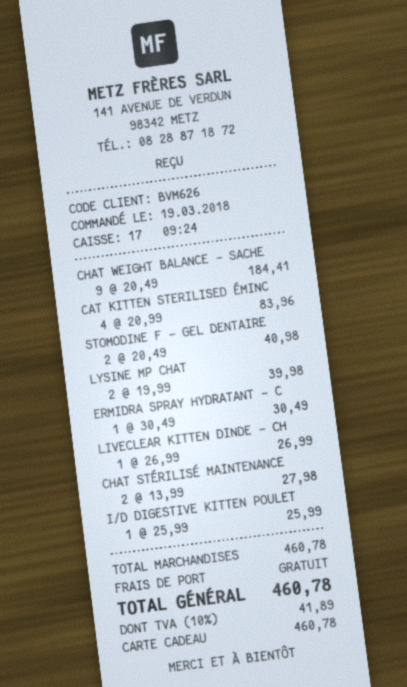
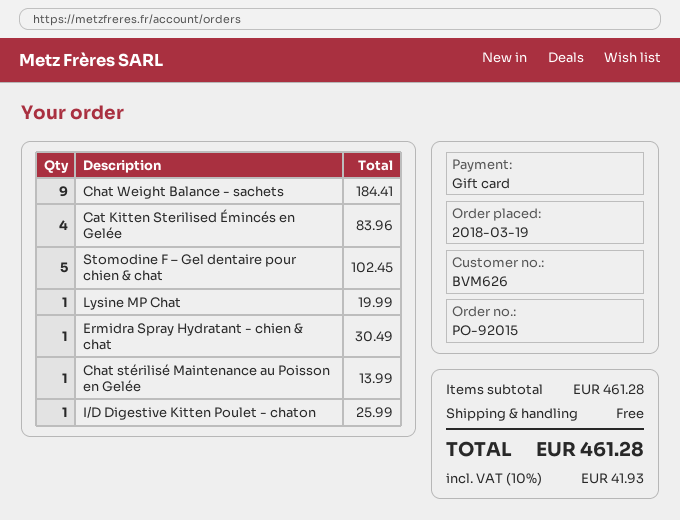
STOMODINE F – GEL DENTAIRE: 2 for 40.98 -> 5 for 102.45
LYSINE MP CHAT: 2 for 39.98 -> 1 for 19.99
LIVECLEAR KITTEN DINDE - CH: 1 for 26.99 -> none
CHAT STÉRILISÉ MAINTENANCE: 2 for 27.98 -> 1 for 13.99
subtotal: 460.78 -> 461.28
tax: 10% = 41.89 -> 10% = 41.93
total: 460.78 -> 461.28

